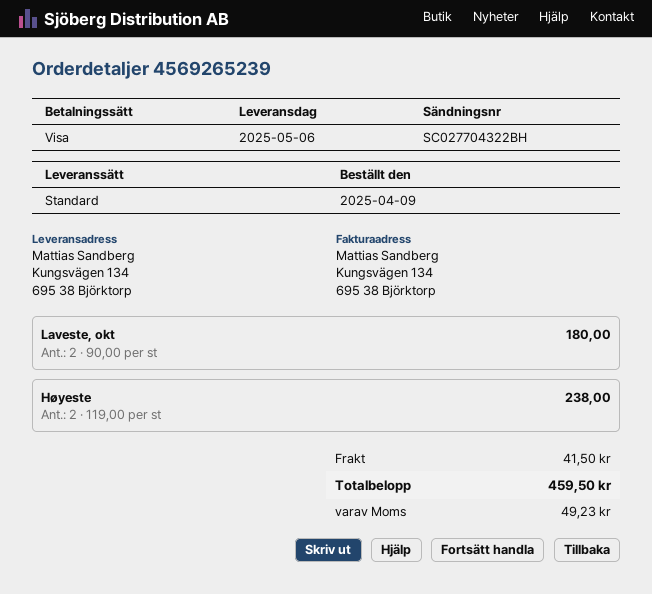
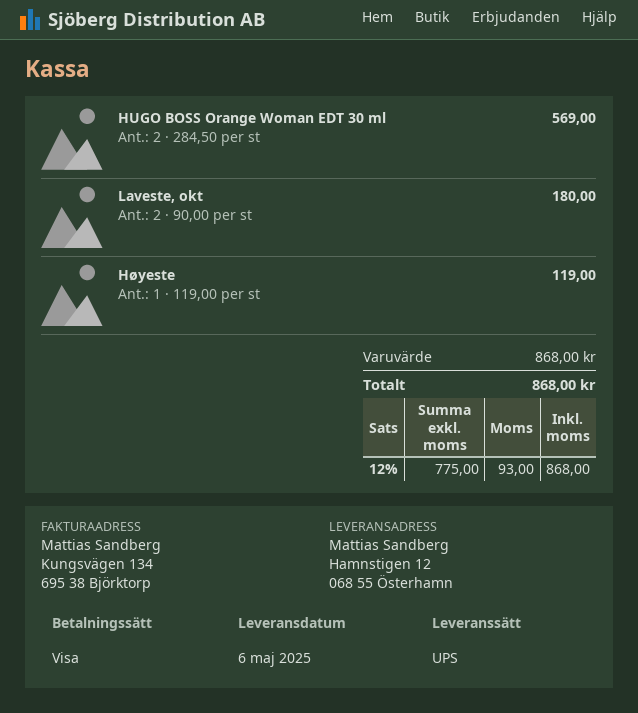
shipping method: standard -> UPS
ship to: Kungsvägen 134, 695 38 Björktorp -> Hamnstigen 12, 068 55 Österhamn
Høyeste: 2 x 119.00 = 238.00 -> 1 x 119.00 = 119.00
HUGO BOSS Orange Woman EDT 30 ml: none -> 2 x 284.50 = 569.00
shipping: 41.50 -> none
tax: 49.23 -> 93.00
total: 459.50 -> 868.00

